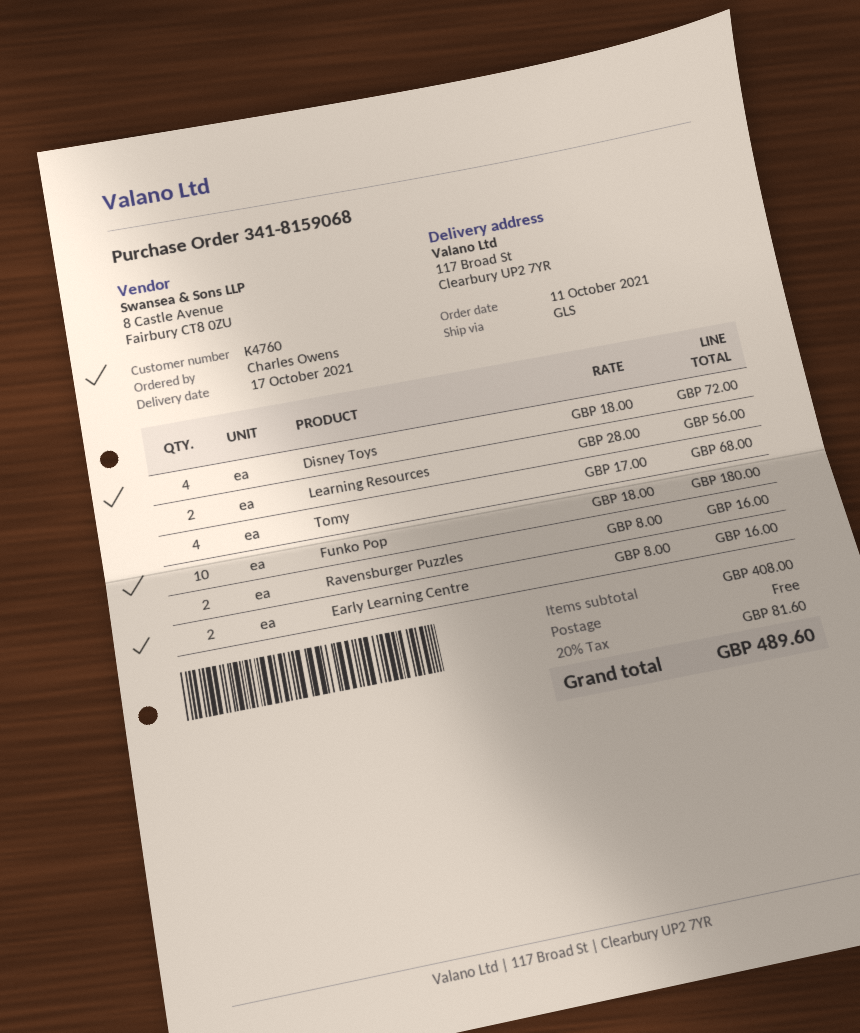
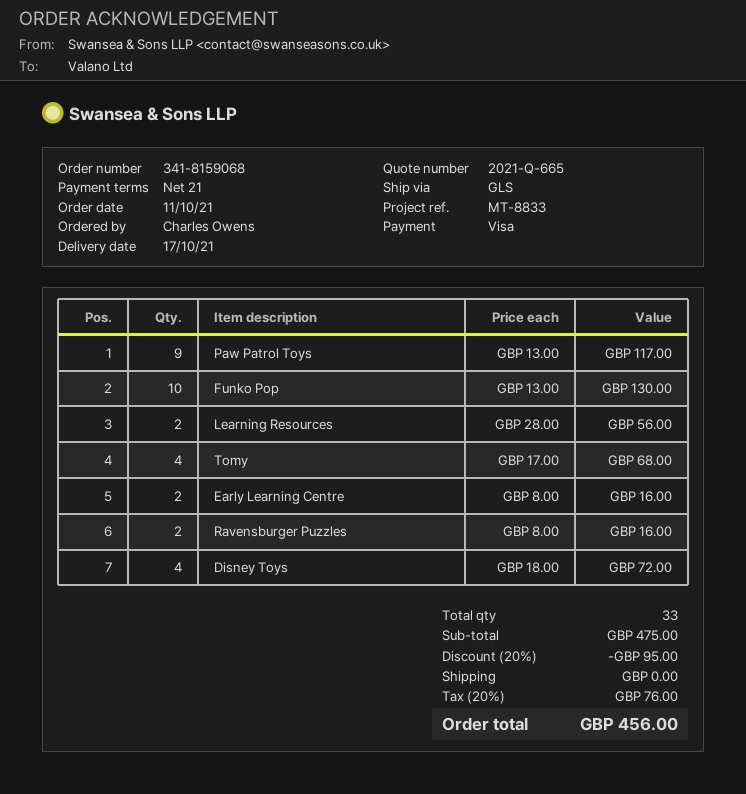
Funko Pop: 10 x 18.00 = 180.00 -> 10 x 13.00 = 130.00
Paw Patrol Toys: none -> 9 x 13.00 = 117.00
subtotal: 408.00 -> 475.00
discount: none -> 20% = 95.00
tax: 20% = 81.60 -> 20% = 76.00
total: 489.60 -> 456.00

